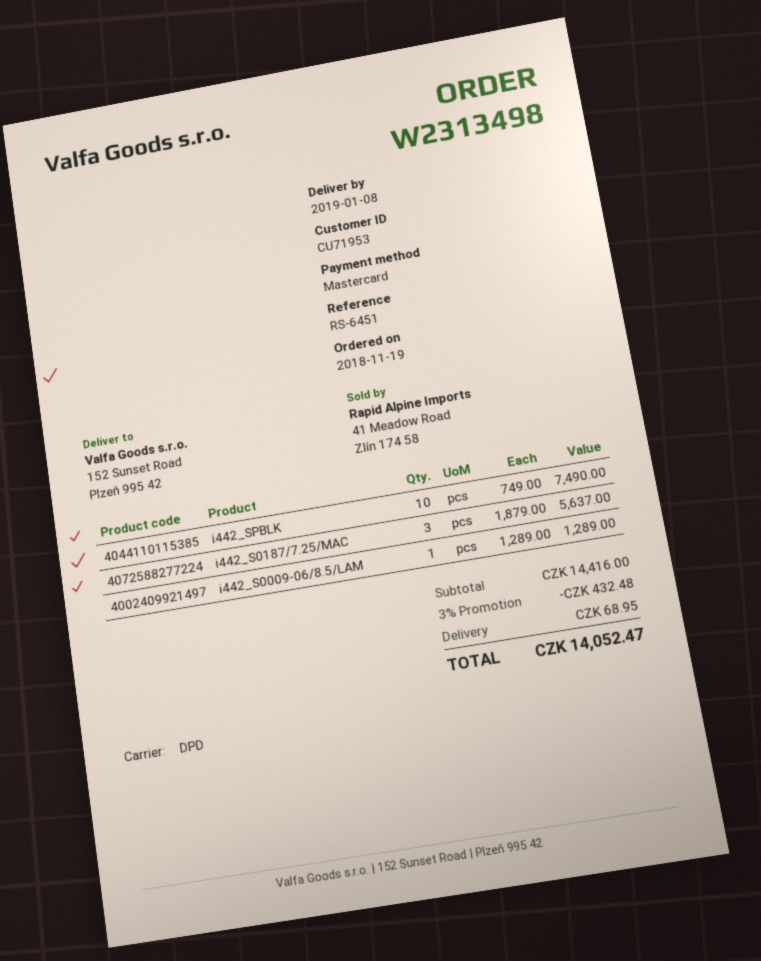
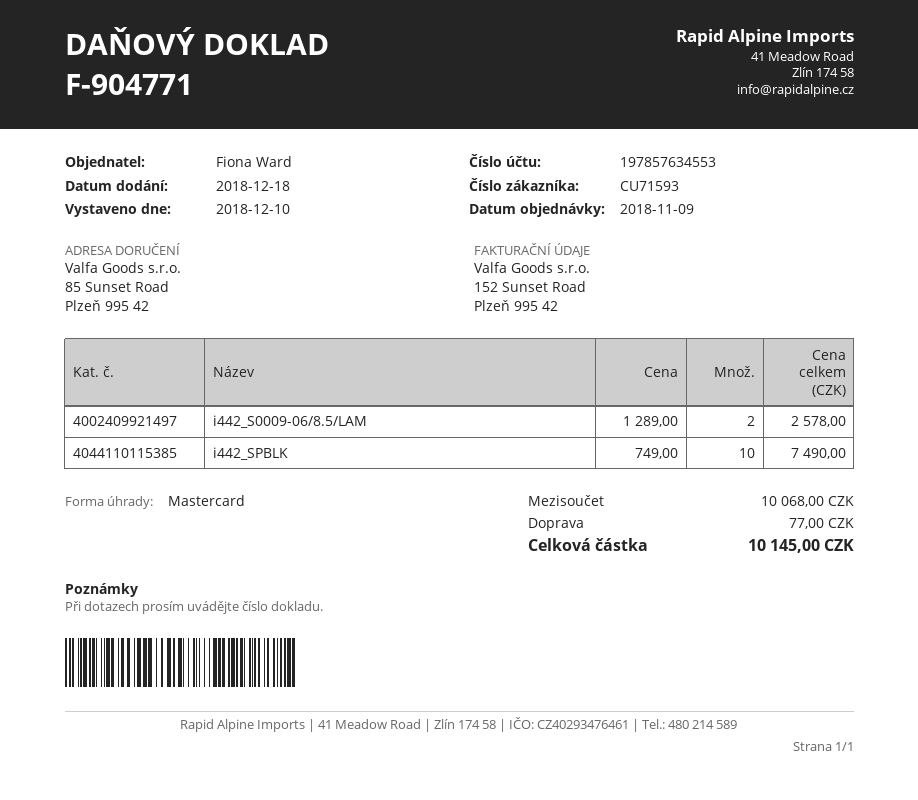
order date: 2018-11-19 -> 2018-11-09
delivery date: 2019-01-08 -> 2018-12-18
customer number: CU71953 -> CU71593
ship to: 152 Sunset Road, Plzeň 995 42 -> 85 Sunset Road, Plzeň 995 42
i442_S0187/7.25/MAC: 3 x 1879.00 = 5637.00 -> none
i442_S0009-06/8.5/LAM: 1 x 1289.00 = 1289.00 -> 2 x 1289.00 = 2578.00
subtotal: 14416.00 -> 10068.00
discount: 3% = 432.48 -> none
shipping: 68.95 -> 77.00
total: 14052.47 -> 10145.00

